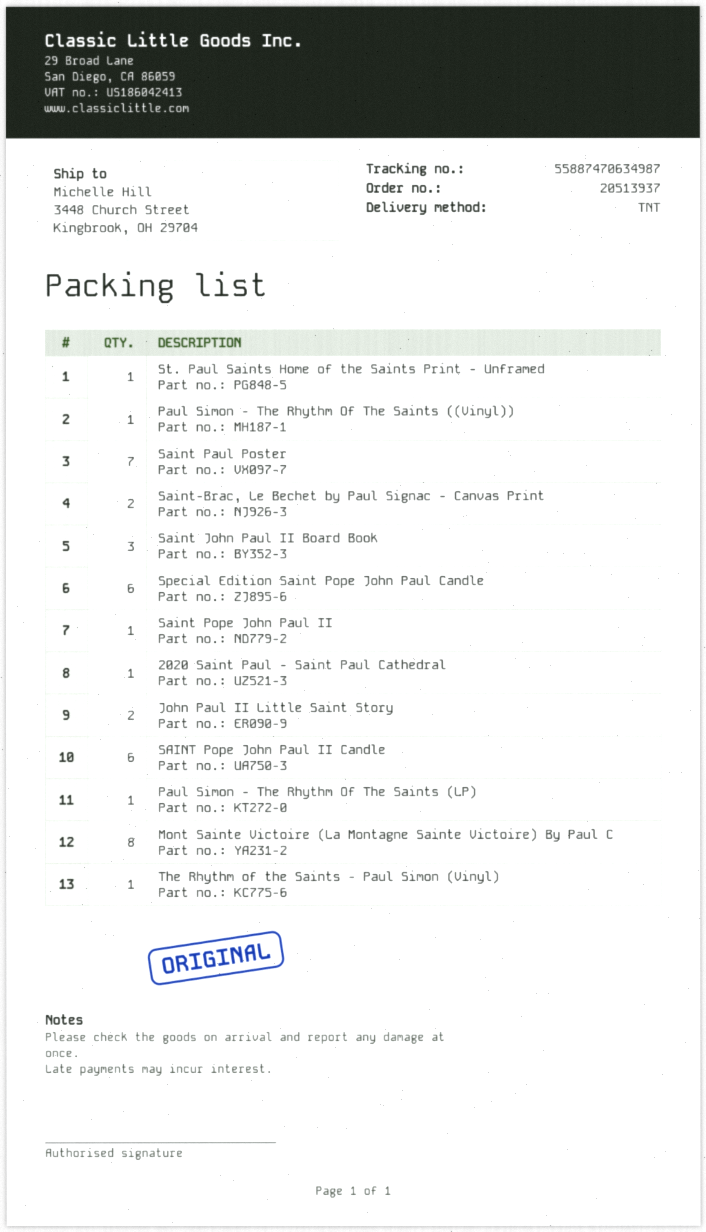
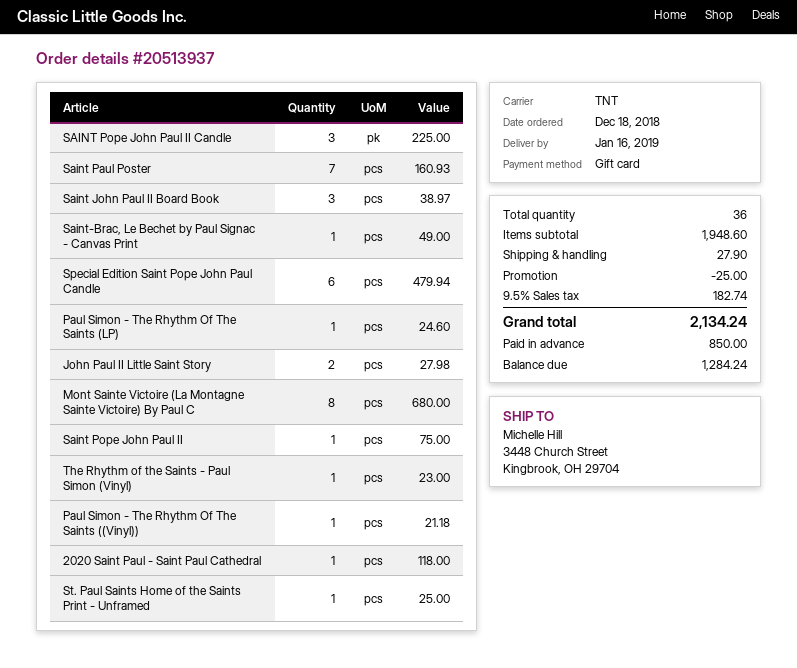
Saint-Brac, Le Bechet by Paul Signac - Canvas Print: 2 -> 1
SAINT Pope John Paul II Candle: 6 -> 3

